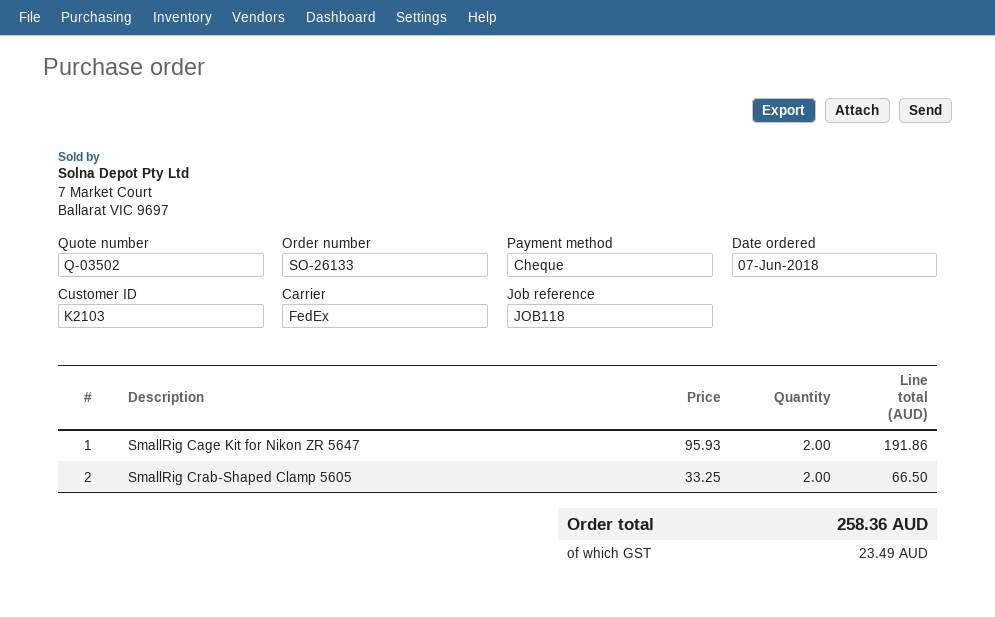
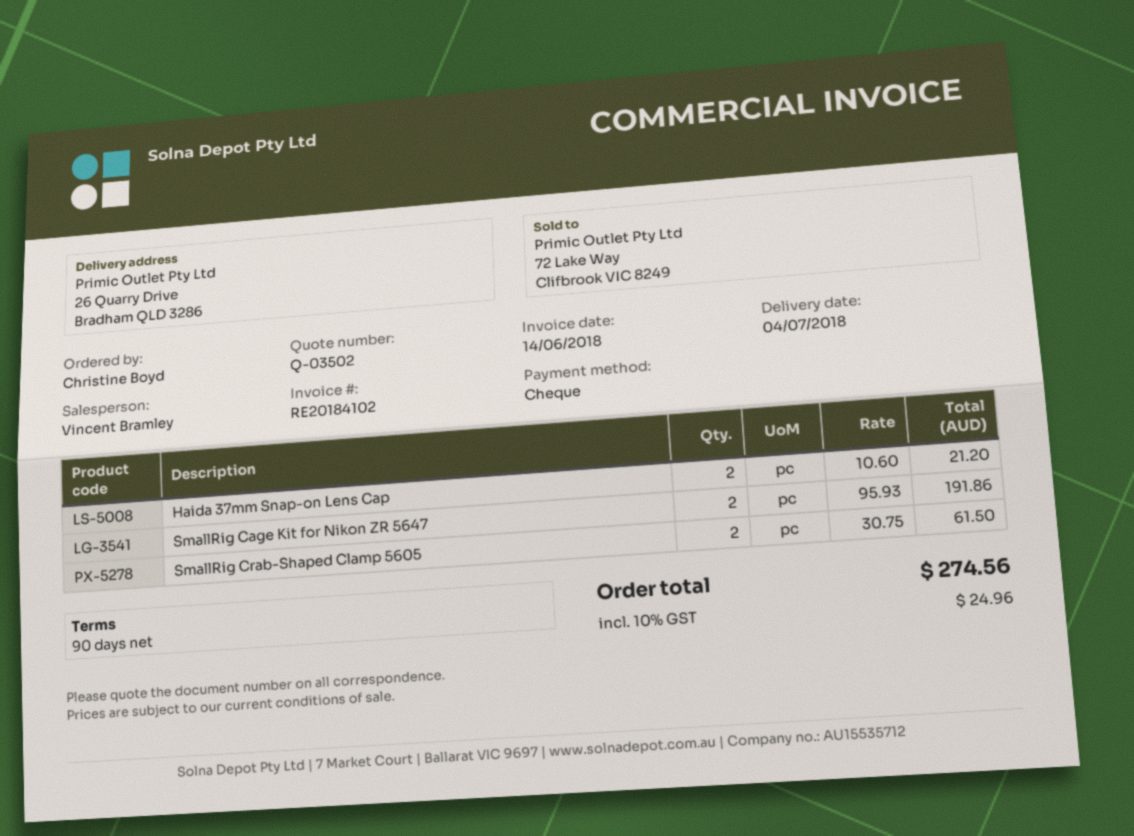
SmallRig Crab-Shaped Clamp 5605: 2 x 33.25 = 66.50 -> 2 x 30.75 = 61.50
Haida 37mm Snap-on Lens Cap: none -> 2 x 10.60 = 21.20
tax: 23.49 -> 24.96
total: 258.36 -> 274.56

